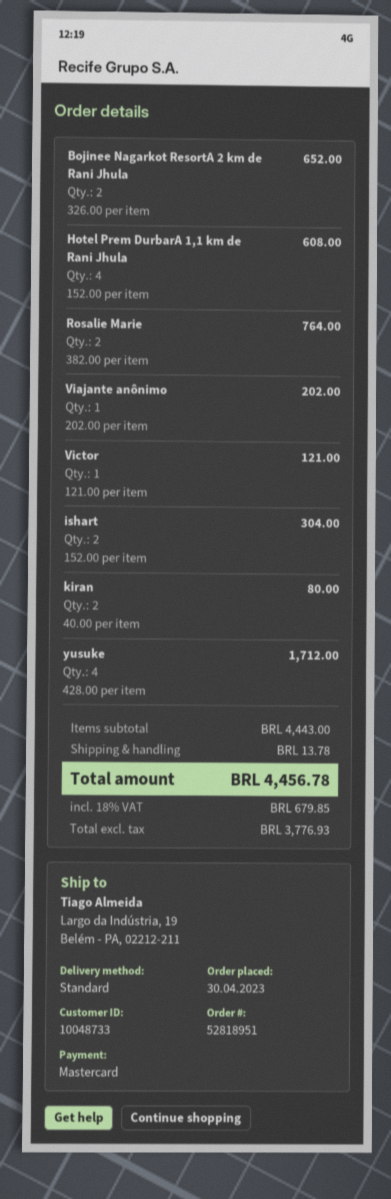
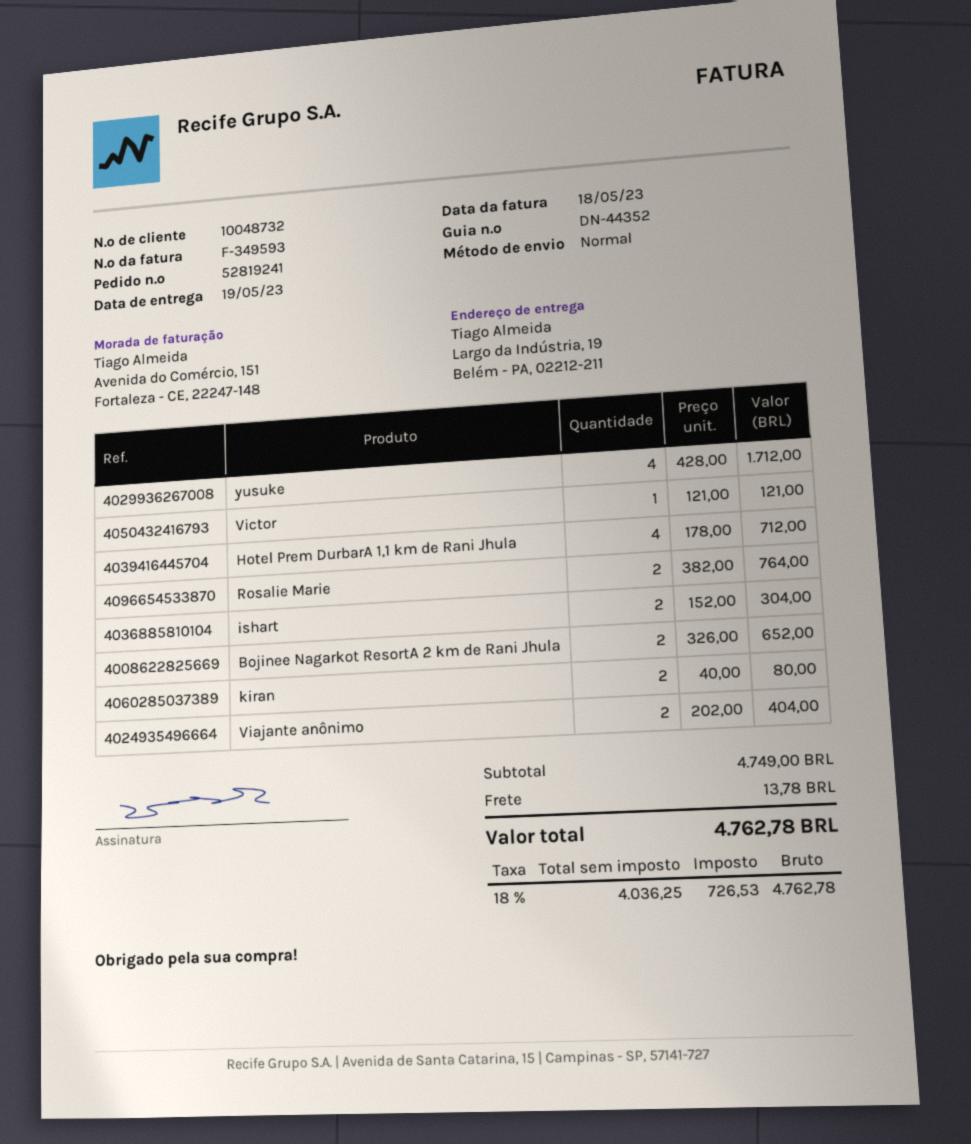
order number: 52818951 -> 52819241
customer number: 10048733 -> 10048732
Hotel Prem DurbarA 1,1 km de Rani Jhula: 4 x 152.00 = 608.00 -> 4 x 178.00 = 712.00
Viajante anônimo: 1 x 202.00 = 202.00 -> 2 x 202.00 = 404.00
subtotal: 4443.00 -> 4749.00
net: 3776.93 -> 4036.25
tax: 18% = 679.85 -> 18% = 726.53
total: 4456.78 -> 4762.78

